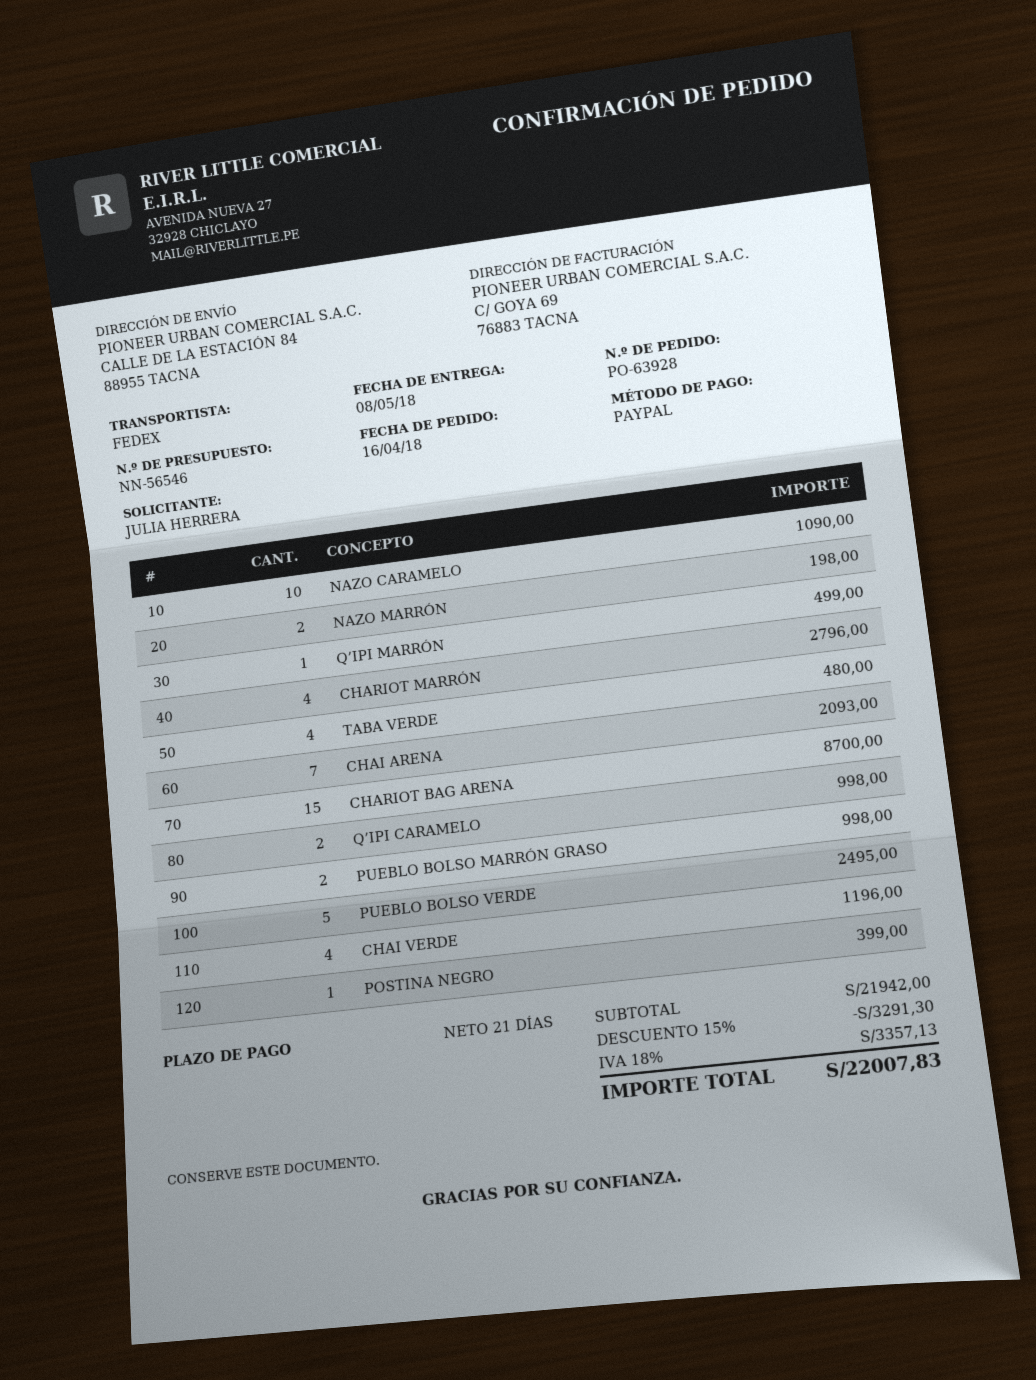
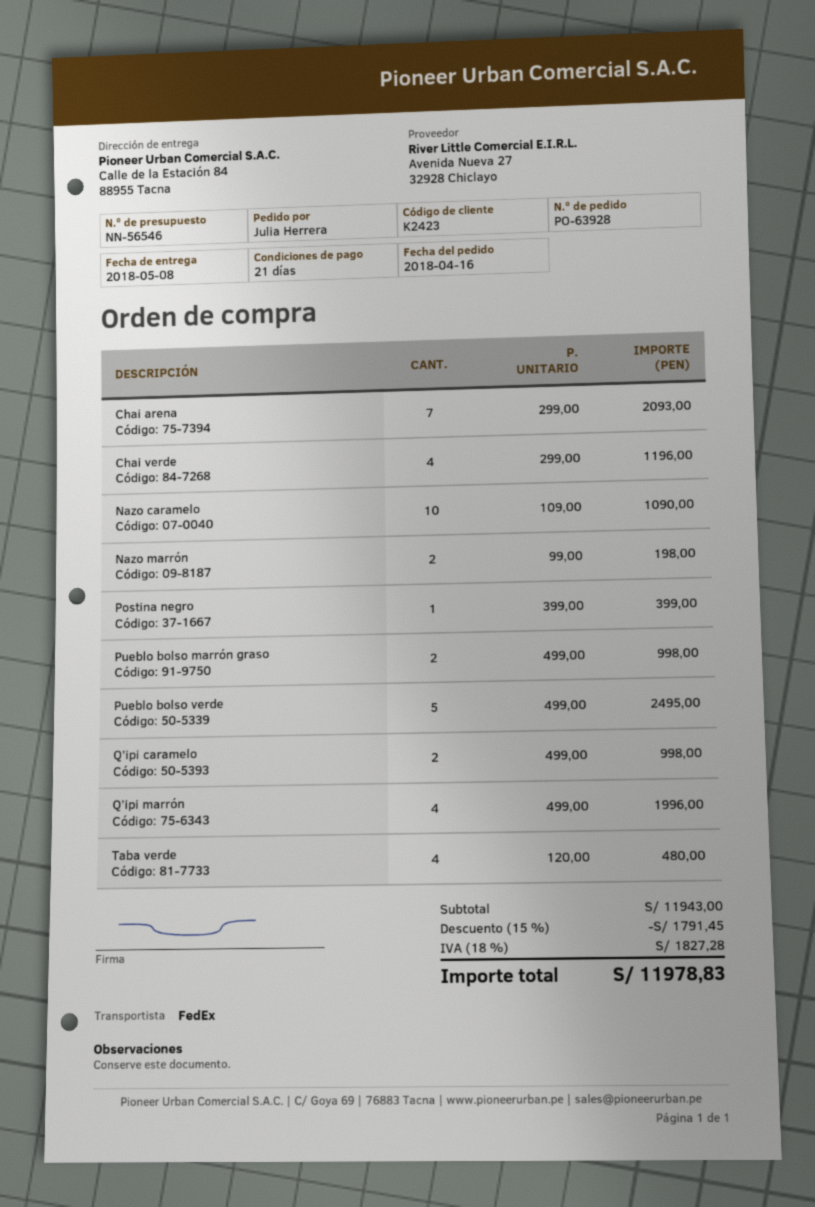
Q’IPI MARRÓN: 1 for 499.00 -> 4 for 1996.00
CHARIOT MARRÓN: 4 for 2796.00 -> none
CHARIOT BAG ARENA: 15 for 8700.00 -> none
subtotal: 21942.00 -> 11943.00
discount: 15% = 3291.30 -> 15% = 1791.45
tax: 18% = 3357.13 -> 18% = 1827.28
total: 22007.83 -> 11978.83

